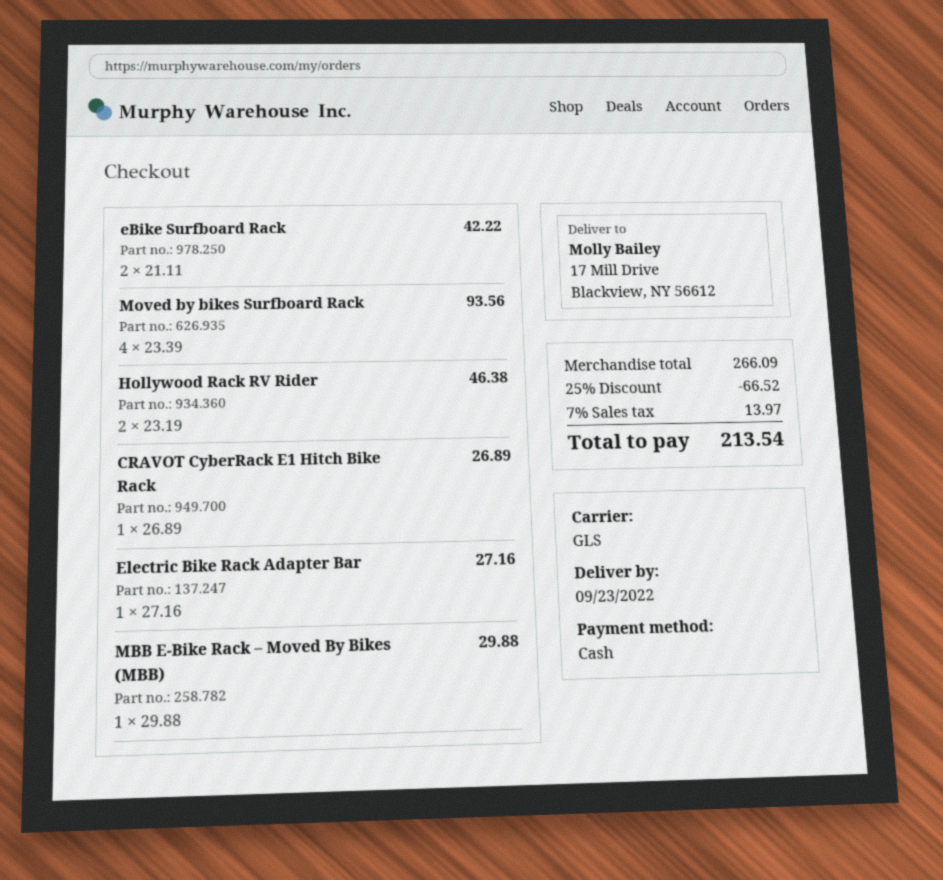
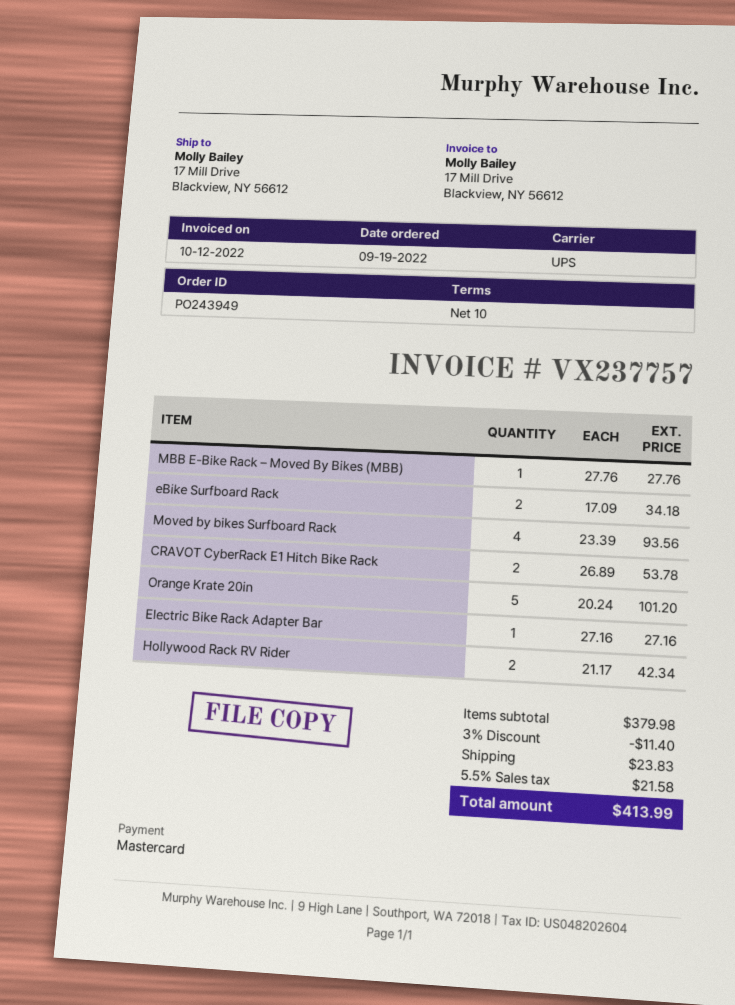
payment method: cash -> Mastercard
shipping method: GLS -> UPS
eBike Surfboard Rack: 2 x 21.11 = 42.22 -> 2 x 17.09 = 34.18
Hollywood Rack RV Rider: 2 x 23.19 = 46.38 -> 2 x 21.17 = 42.34
CRAVOT CyberRack E1 Hitch Bike Rack: 1 x 26.89 = 26.89 -> 2 x 26.89 = 53.78
MBB E-Bike Rack – Moved By Bikes (MBB): 1 x 29.88 = 29.88 -> 1 x 27.76 = 27.76
Orange Krate 20in: none -> 5 x 20.24 = 101.20
subtotal: 266.09 -> 379.98
discount: 25% = 66.52 -> 3% = 11.40
shipping: none -> 23.83
tax: 7% = 13.97 -> 5.5% = 21.58
total: 213.54 -> 413.99

